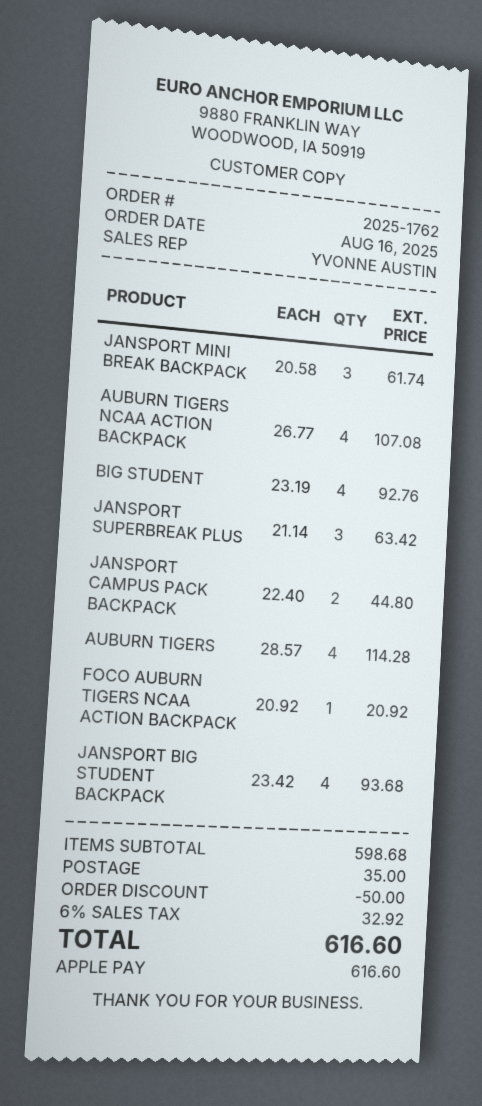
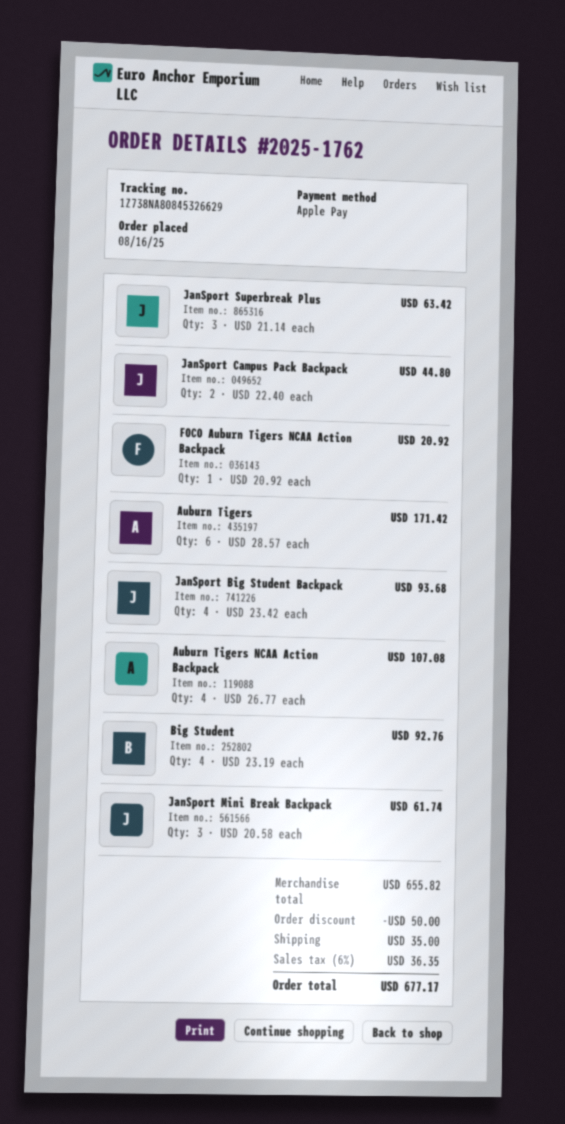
AUBURN TIGERS: 4 x 28.57 = 114.28 -> 6 x 28.57 = 171.42
subtotal: 598.68 -> 655.82
tax: 6% = 32.92 -> 6% = 36.35
total: 616.60 -> 677.17

